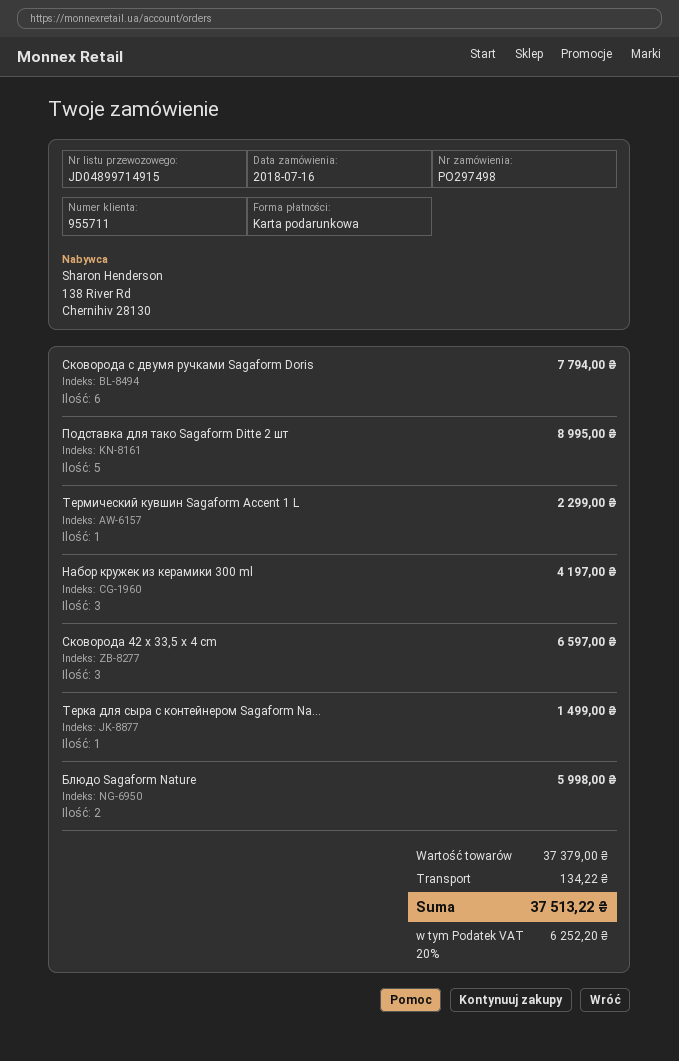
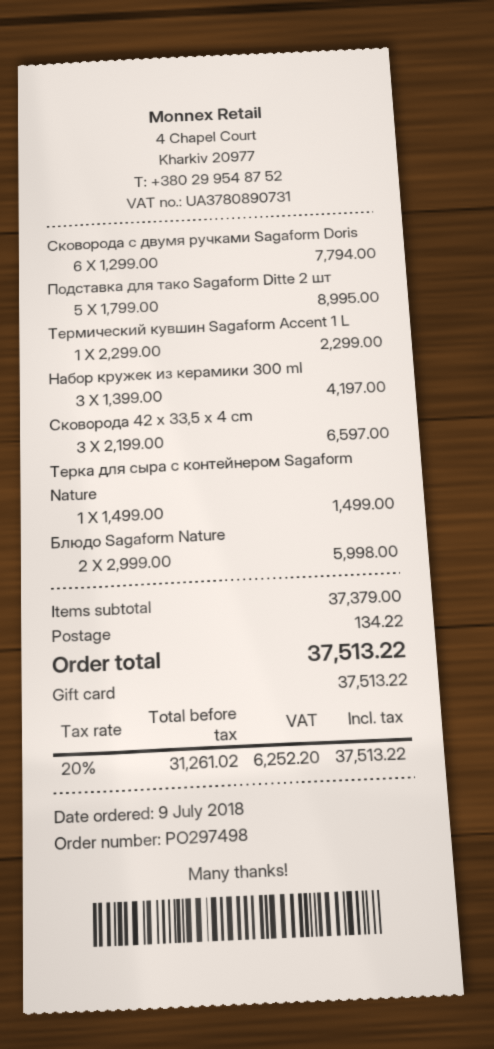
order date: 2018-07-16 -> 2018-07-09

